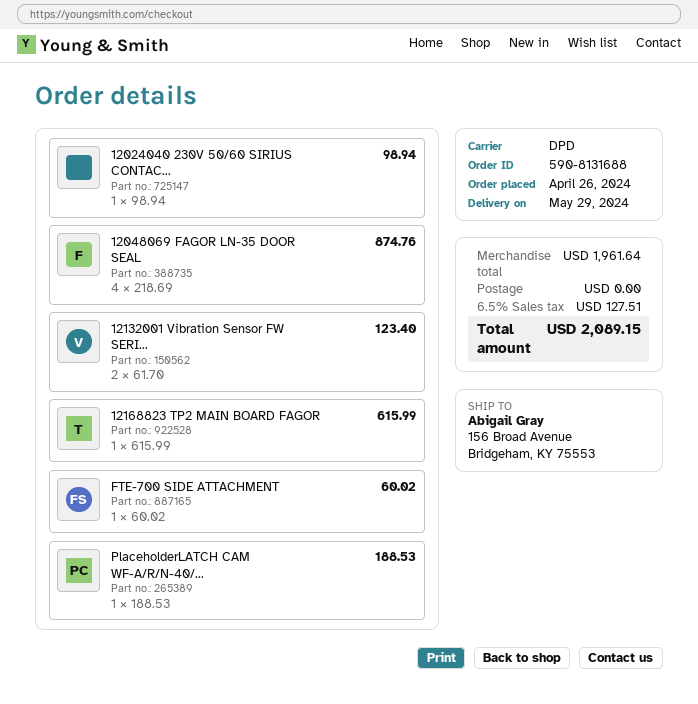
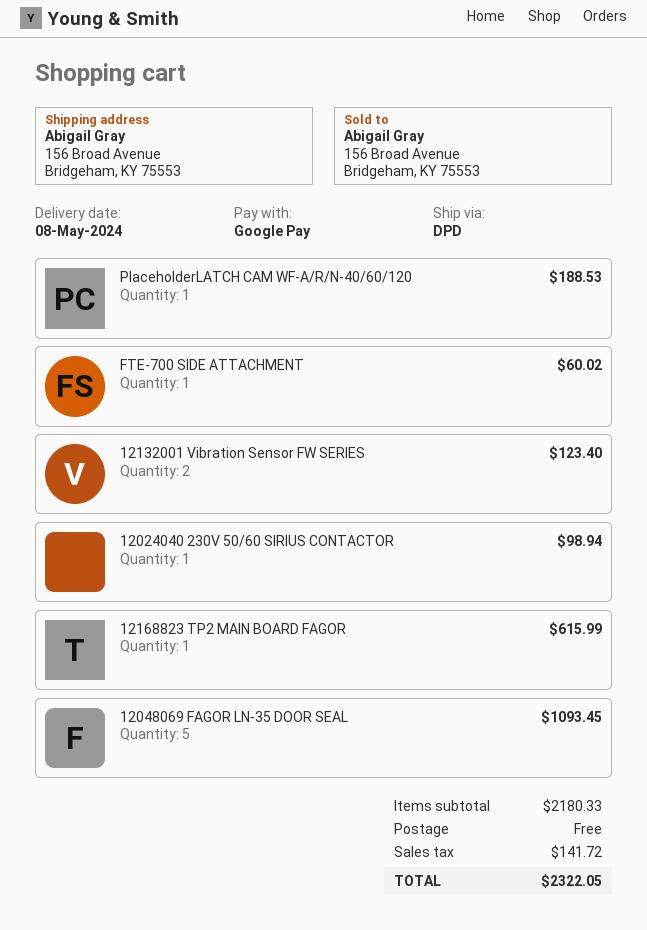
delivery date: 2024-05-29 -> 2024-05-08
12048069 FAGOR LN-35 DOOR SEAL: 4 for 874.76 -> 5 for 1093.45
subtotal: 1961.64 -> 2180.33
tax: 127.51 -> 141.72
total: 2089.15 -> 2322.05

